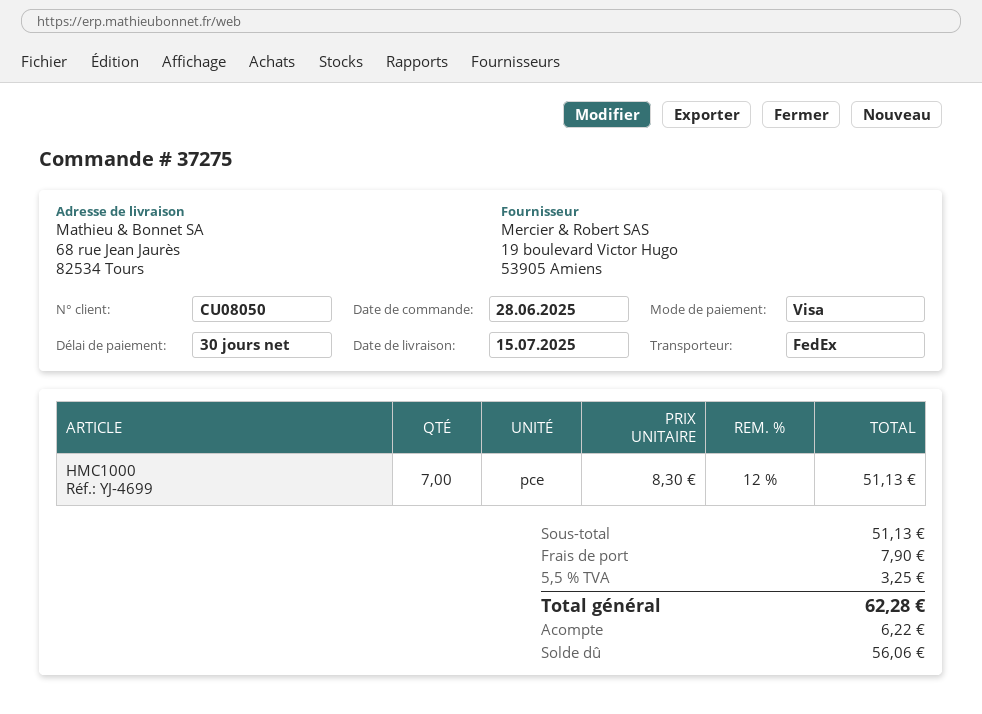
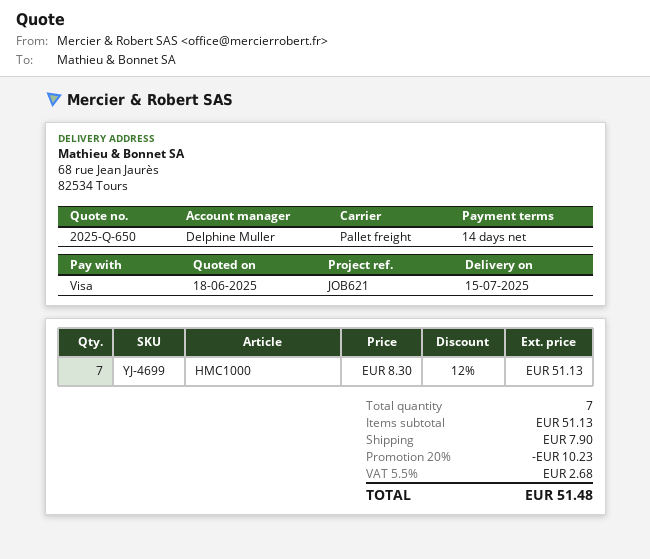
payment terms: 30 days -> 14 days
shipping method: FedEx -> pallet freight
discount: none -> 20% = 10.23
tax: 5.5% = 3.25 -> 5.5% = 2.68
total: 62.28 -> 51.48

